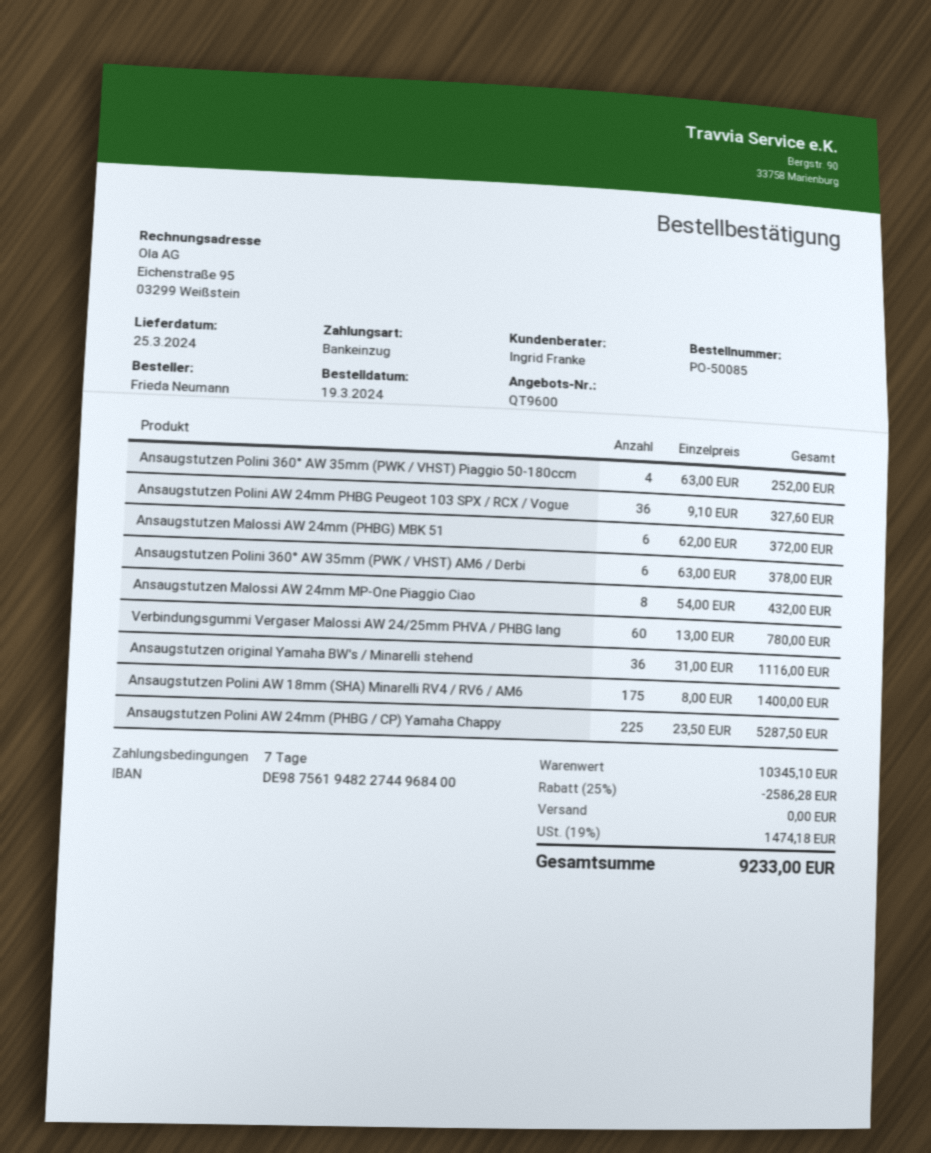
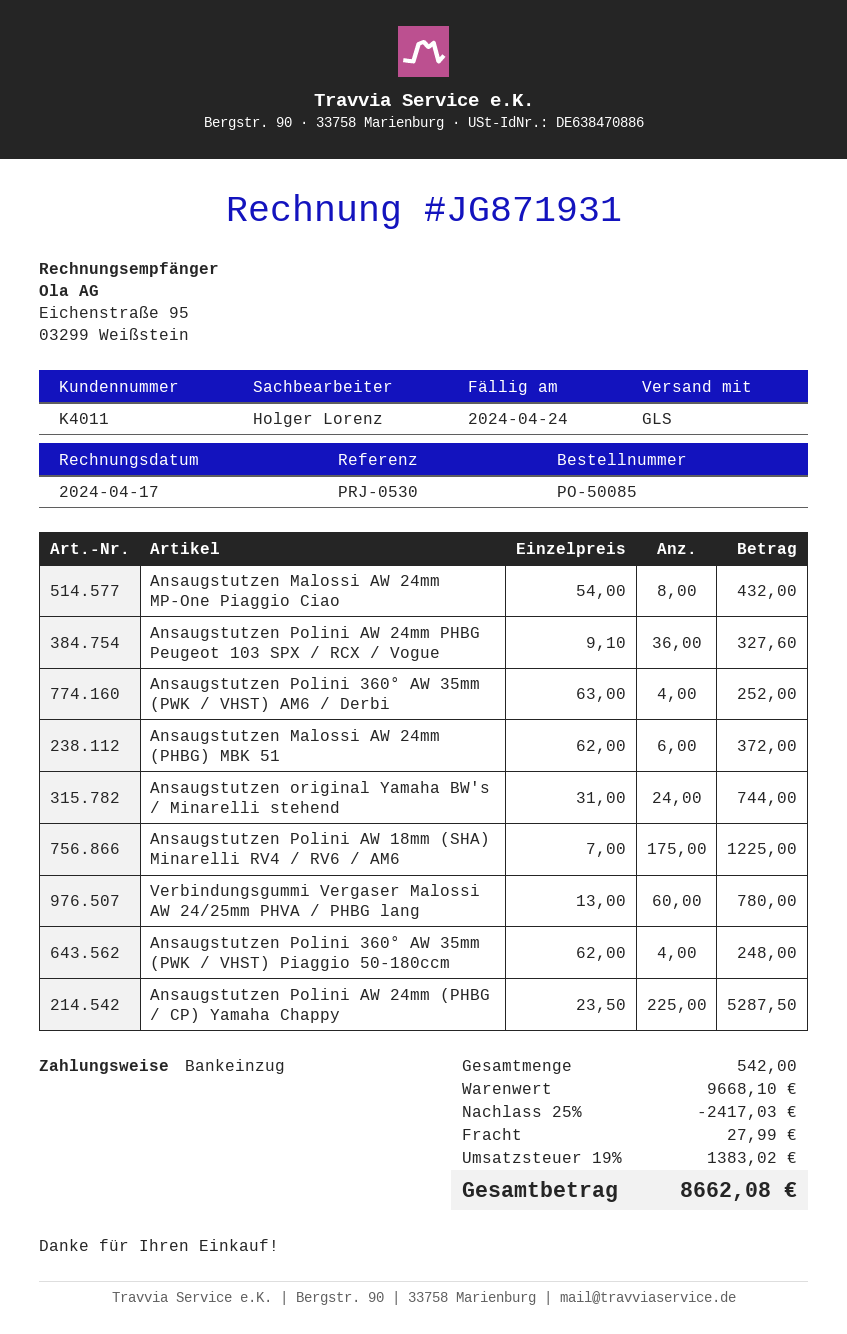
sales rep: Ingrid Franke -> Holger Lorenz
Ansaugstutzen Polini 360° AW 35mm (PWK / VHST) Piaggio 50-180ccm: 4 x 63.00 = 252.00 -> 4 x 62.00 = 248.00
Ansaugstutzen Polini 360° AW 35mm (PWK / VHST) AM6 / Derbi: 6 x 63.00 = 378.00 -> 4 x 63.00 = 252.00
Ansaugstutzen original Yamaha BW's / Minarelli stehend: 36 x 31.00 = 1116.00 -> 24 x 31.00 = 744.00
Ansaugstutzen Polini AW 18mm (SHA) Minarelli RV4 / RV6 / AM6: 175 x 8.00 = 1400.00 -> 175 x 7.00 = 1225.00
subtotal: 10345.10 -> 9668.10
discount: 25% = 2586.28 -> 25% = 2417.03
shipping: 0.00 -> 27.99
tax: 19% = 1474.18 -> 19% = 1383.02
total: 9233.00 -> 8662.08

